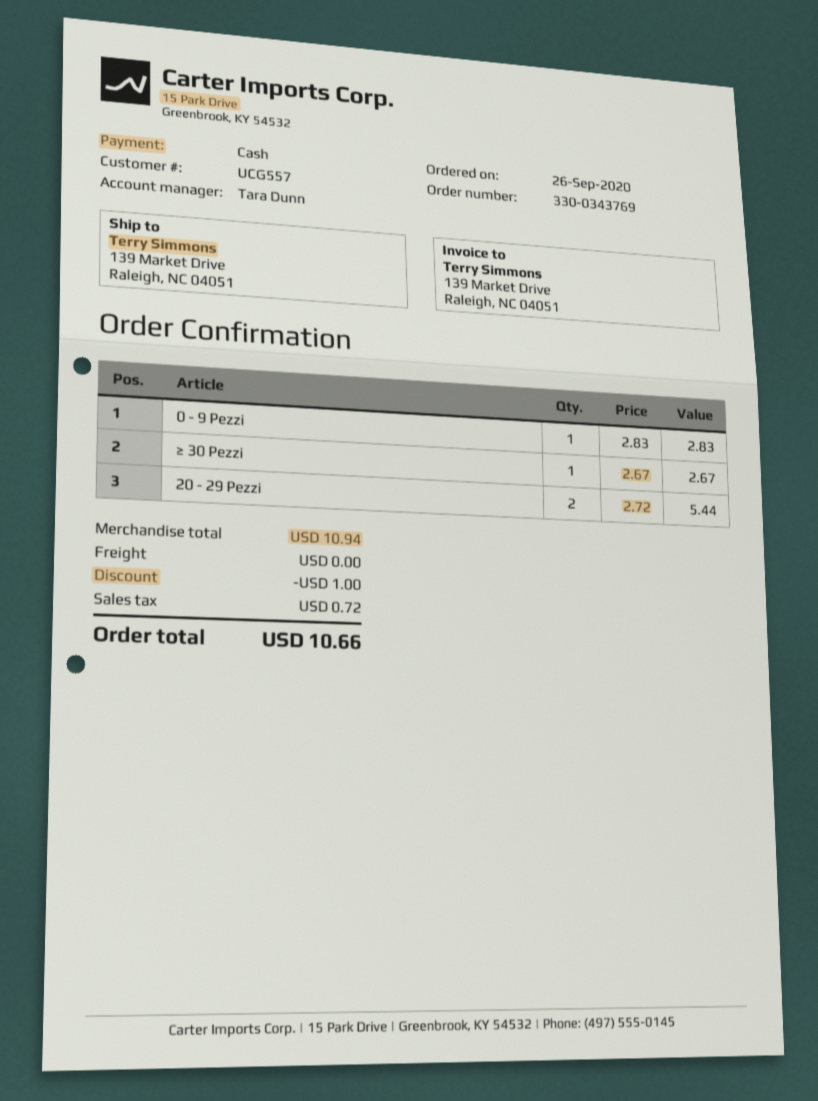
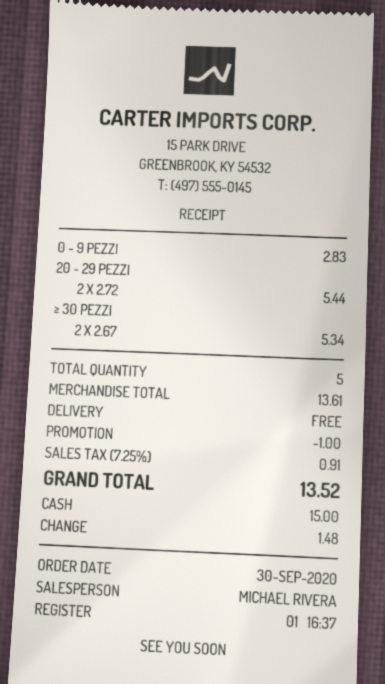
order date: 2020-09-26 -> 2020-09-30
sales rep: Tara Dunn -> MICHAEL RIVERA
≥ 30 Pezzi: 1 x 2.67 = 2.67 -> 2 x 2.67 = 5.34
subtotal: 10.94 -> 13.61
tax: 0.72 -> 0.91
total: 10.66 -> 13.52

